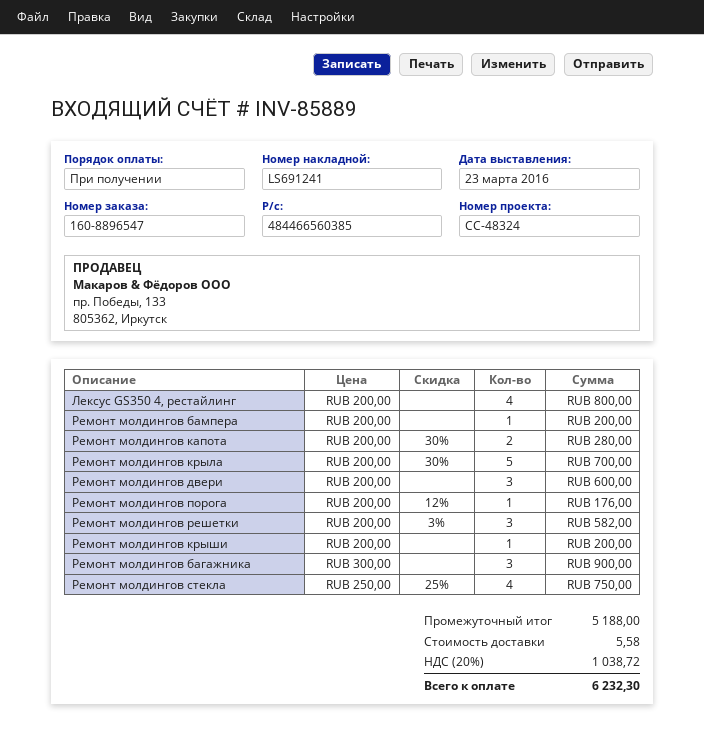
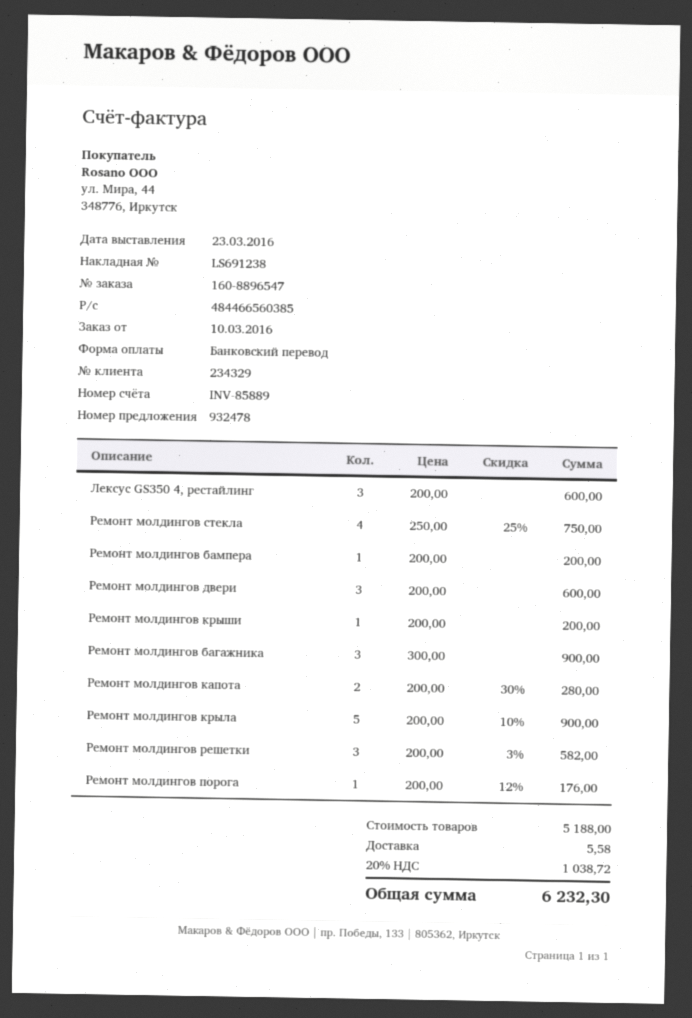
delivery note number: LS691241 -> LS691238
Лексус GS350 4, рестайлинг: 4 x 200.00 = 800.00 -> 3 x 200.00 = 600.00
Ремонт молдингов крыла: 5 x 200.00 - 30% = 700.00 -> 5 x 200.00 - 10% = 900.00

